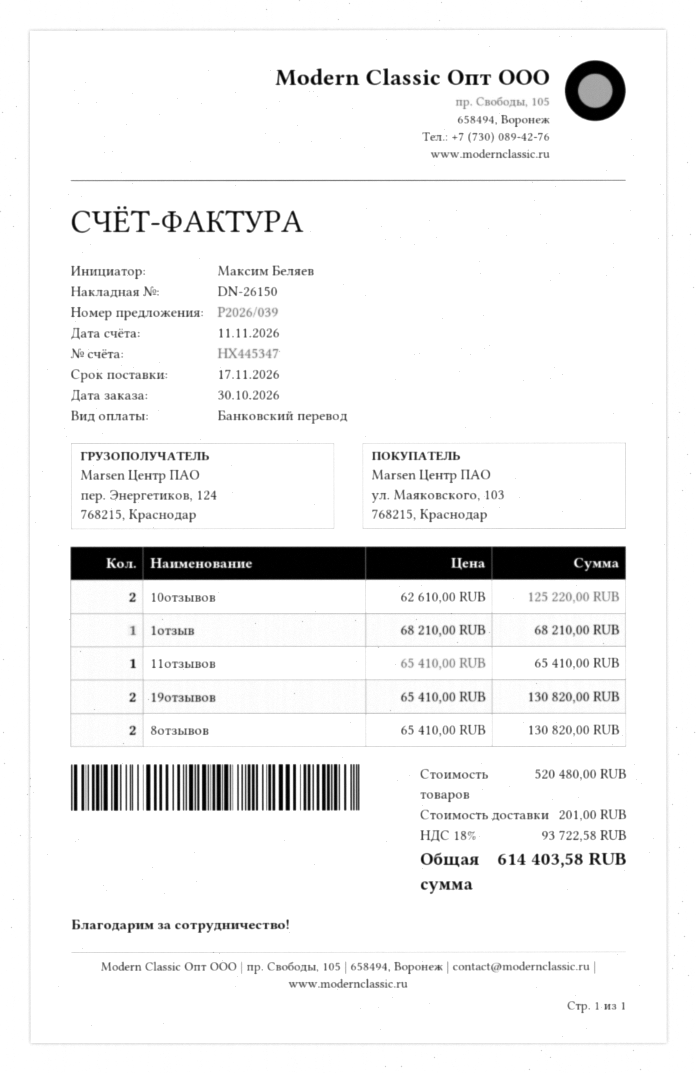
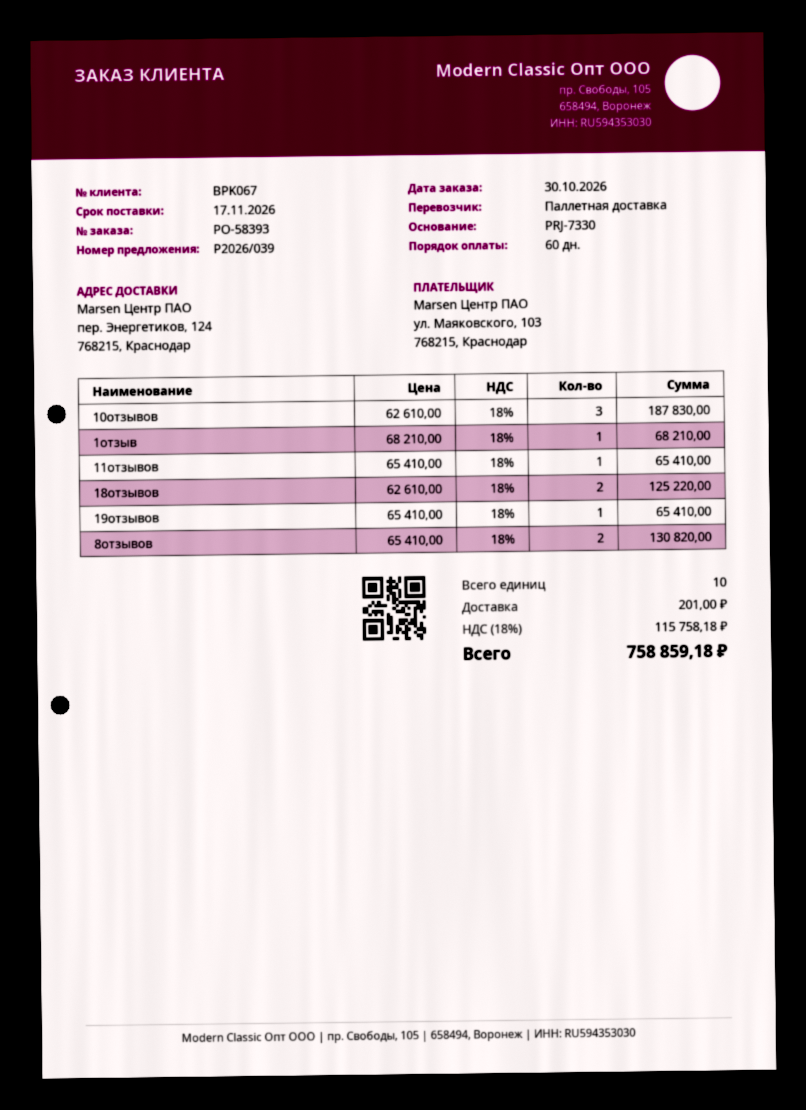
10отзывов: 2 x 62610.00 = 125220.00 -> 3 x 62610.00 = 187830.00
19отзывов: 2 x 65410.00 = 130820.00 -> 1 x 65410.00 = 65410.00
18отзывов: none -> 2 x 62610.00 = 125220.00
tax: 18% = 93722.58 -> 18% = 115758.18
total: 614403.58 -> 758859.18

